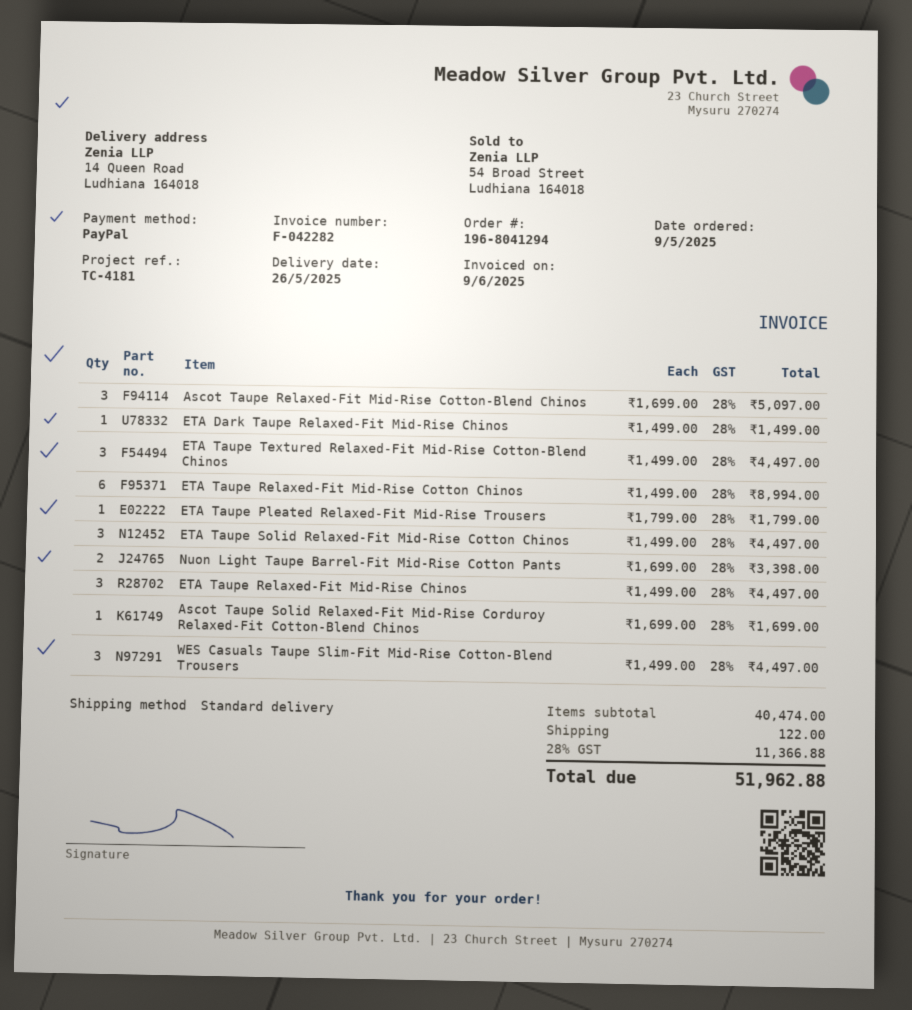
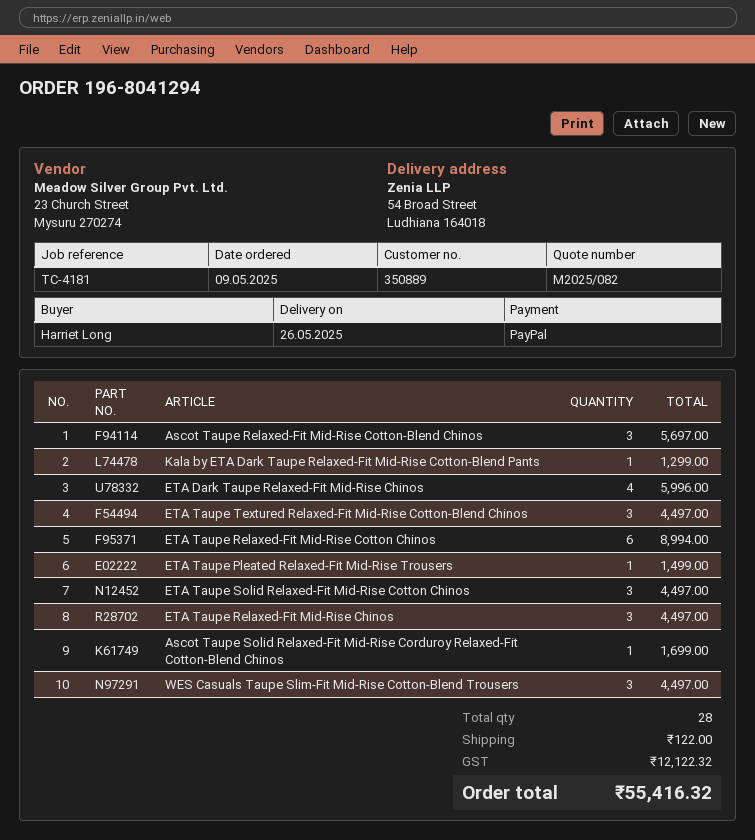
ship to: 14 Queen Road, Ludhiana 164018 -> 54 Broad Street, Ludhiana 164018
Ascot Taupe Relaxed-Fit Mid-Rise Cotton-Blend Chinos: 3 for 5097.00 -> 3 for 5697.00
ETA Dark Taupe Relaxed-Fit Mid-Rise Chinos: 1 for 1499.00 -> 4 for 5996.00
ETA Taupe Pleated Relaxed-Fit Mid-Rise Trousers: 1 for 1799.00 -> 1 for 1499.00
Nuon Light Taupe Barrel-Fit Mid-Rise Cotton Pants: 2 for 3398.00 -> none
Kala by ETA Dark Taupe Relaxed-Fit Mid-Rise Cotton-Blend Pants: none -> 1 for 1299.00
tax: 11366.88 -> 12122.32
total: 51962.88 -> 55416.32

